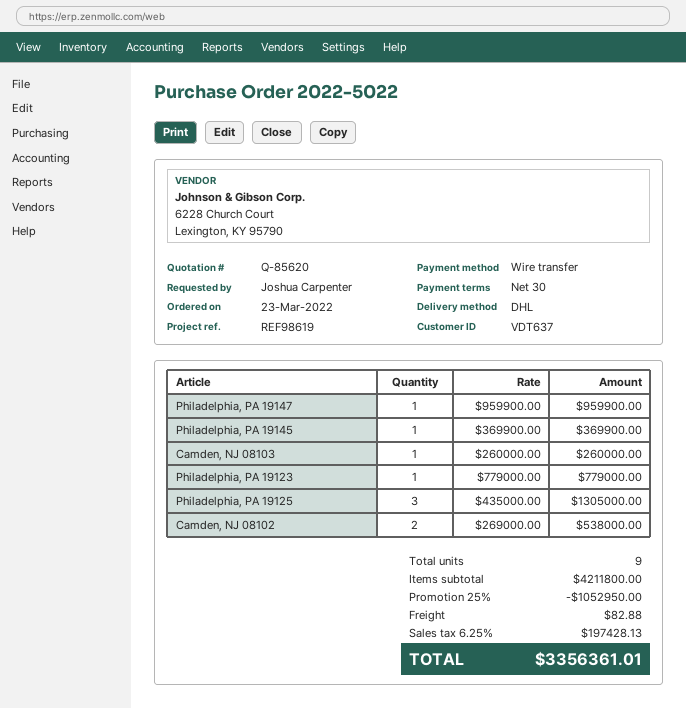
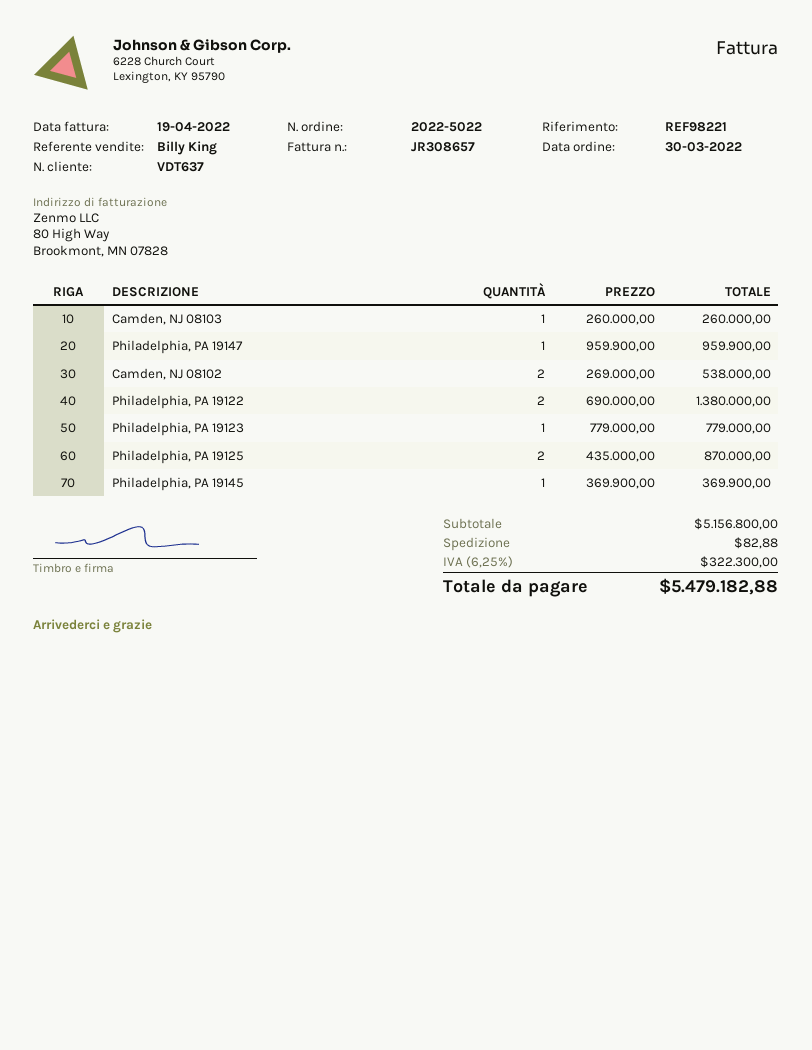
order date: 2022-03-23 -> 2022-03-30
reference: REF98619 -> REF98221
Philadelphia, PA 19125: 3 x 435000.00 = 1305000.00 -> 2 x 435000.00 = 870000.00
Philadelphia, PA 19122: none -> 2 x 690000.00 = 1380000.00
subtotal: 4211800.00 -> 5156800.00
discount: 25% = 1052950.00 -> none
tax: 6.25% = 197428.13 -> 6.25% = 322300.00
total: 3356361.01 -> 5479182.88

